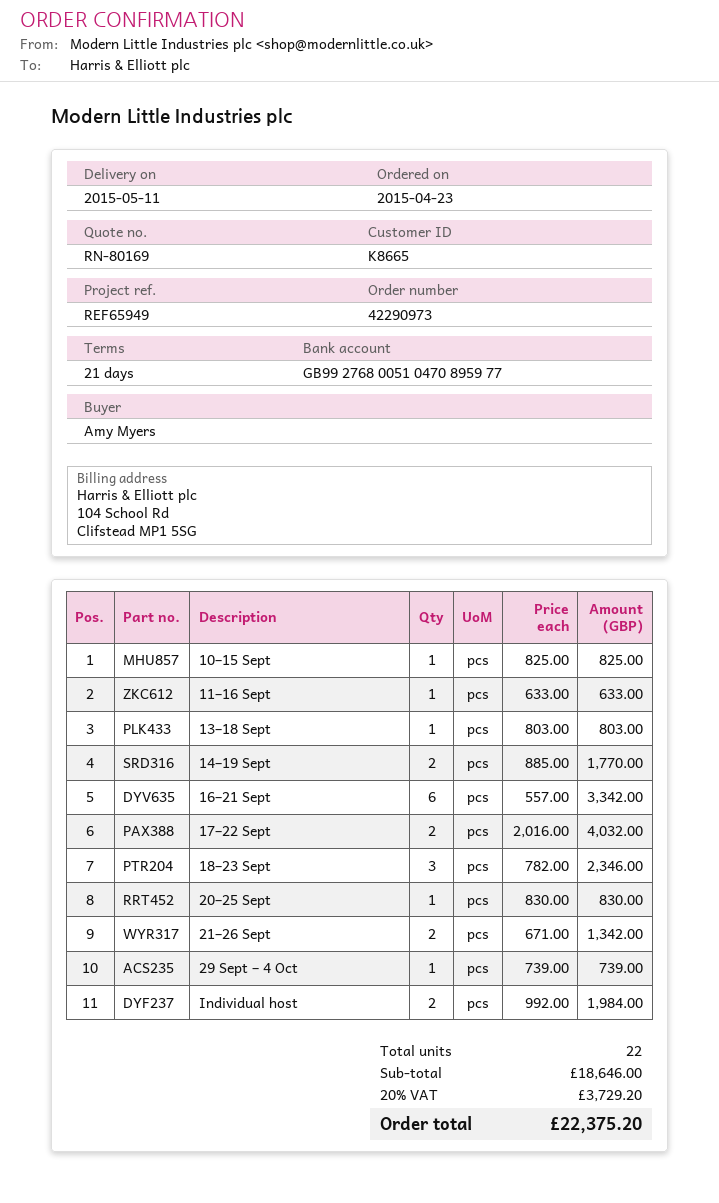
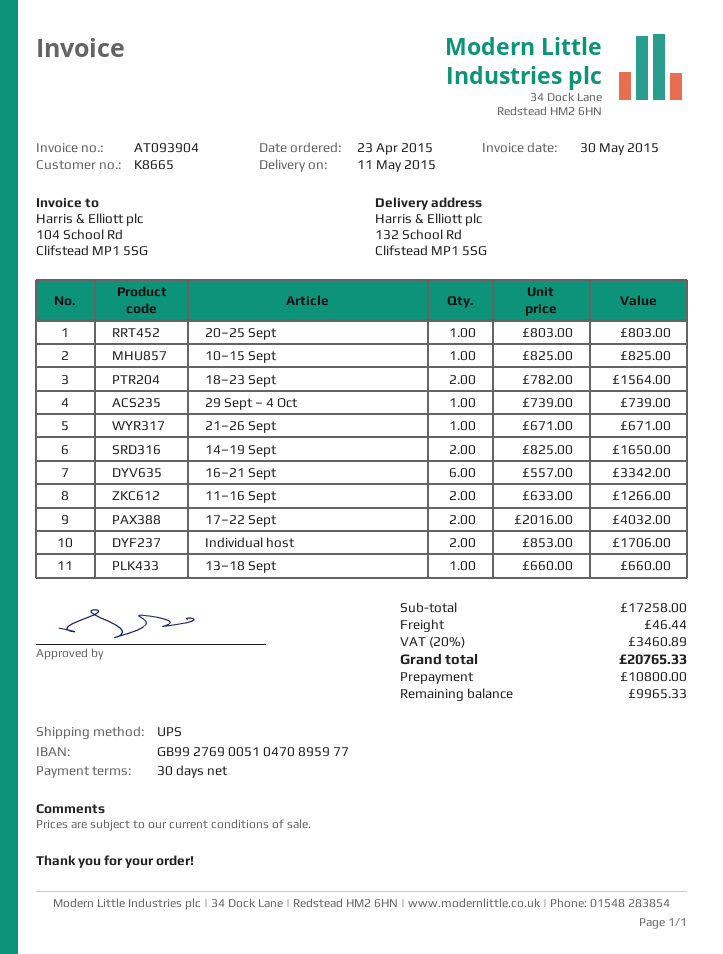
payment terms: 21 days -> 30 days
bank account: GB99276800510470895977 -> GB99276900510470895977
11–16 Sept: 1 x 633.00 = 633.00 -> 2 x 633.00 = 1266.00
13–18 Sept: 1 x 803.00 = 803.00 -> 1 x 660.00 = 660.00
14–19 Sept: 2 x 885.00 = 1770.00 -> 2 x 825.00 = 1650.00
18–23 Sept: 3 x 782.00 = 2346.00 -> 2 x 782.00 = 1564.00
20–25 Sept: 1 x 830.00 = 830.00 -> 1 x 803.00 = 803.00
21–26 Sept: 2 x 671.00 = 1342.00 -> 1 x 671.00 = 671.00
Individual host: 2 x 992.00 = 1984.00 -> 2 x 853.00 = 1706.00
subtotal: 18646.00 -> 17258.00
shipping: none -> 46.44
tax: 20% = 3729.20 -> 20% = 3460.89
total: 22375.20 -> 20765.33

